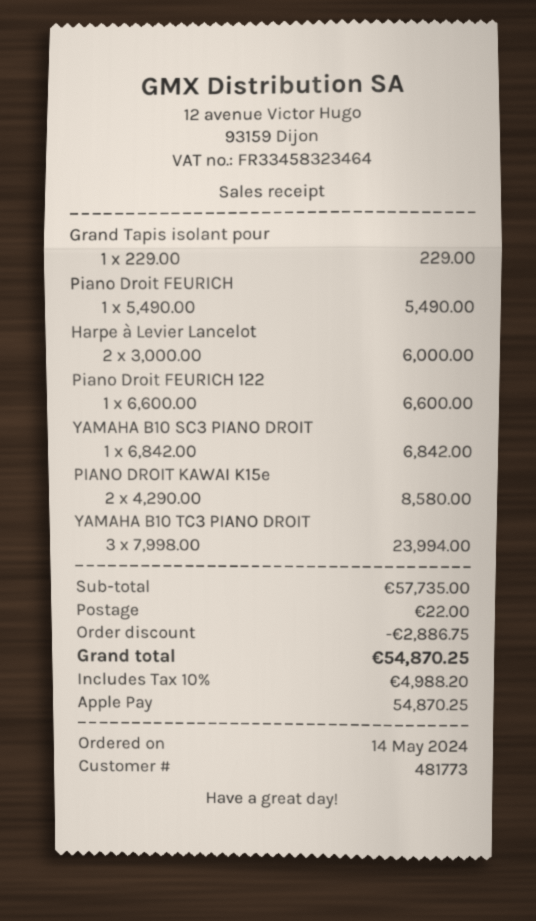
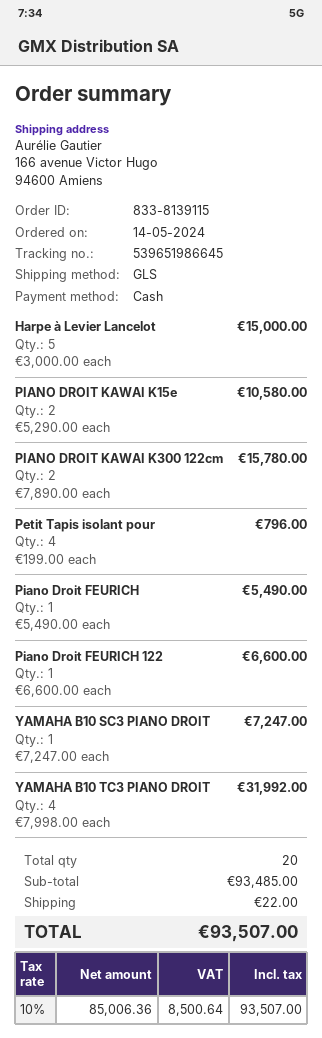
payment method: Apple Pay -> cash
Grand Tapis isolant pour: 1 x 229.00 = 229.00 -> none
Harpe à Levier Lancelot: 2 x 3000.00 = 6000.00 -> 5 x 3000.00 = 15000.00
YAMAHA B10 SC3 PIANO DROIT: 1 x 6842.00 = 6842.00 -> 1 x 7247.00 = 7247.00
PIANO DROIT KAWAI K15e: 2 x 4290.00 = 8580.00 -> 2 x 5290.00 = 10580.00
YAMAHA B10 TC3 PIANO DROIT: 3 x 7998.00 = 23994.00 -> 4 x 7998.00 = 31992.00
PIANO DROIT KAWAI K300 122cm: none -> 2 x 7890.00 = 15780.00
Petit Tapis isolant pour: none -> 4 x 199.00 = 796.00
subtotal: 57735.00 -> 93485.00
discount: 2886.75 -> none
tax: 10% = 4988.20 -> 10% = 8500.64
total: 54870.25 -> 93507.00

